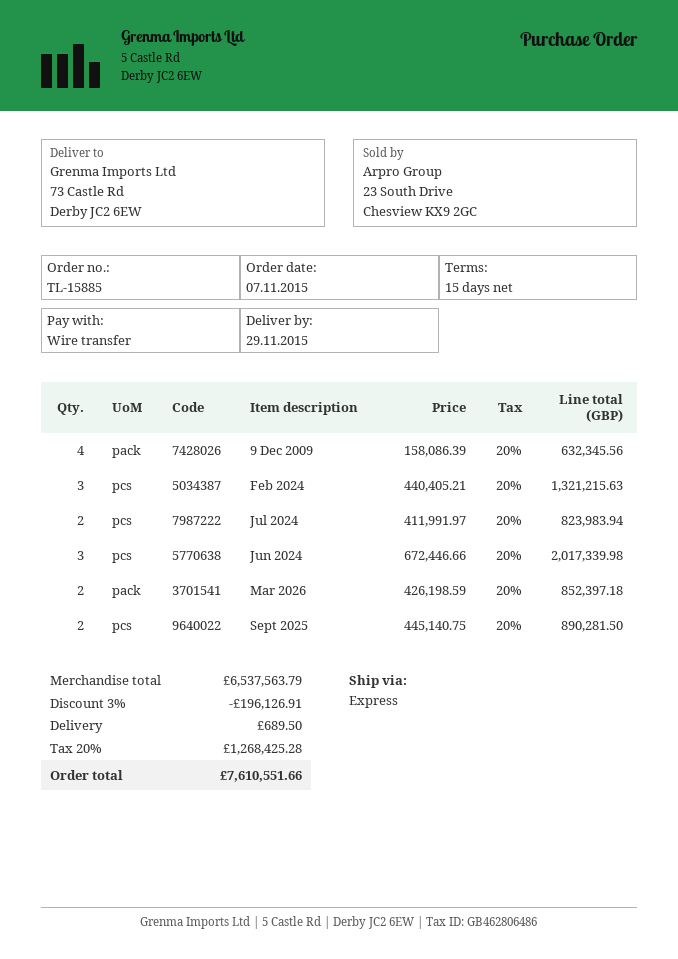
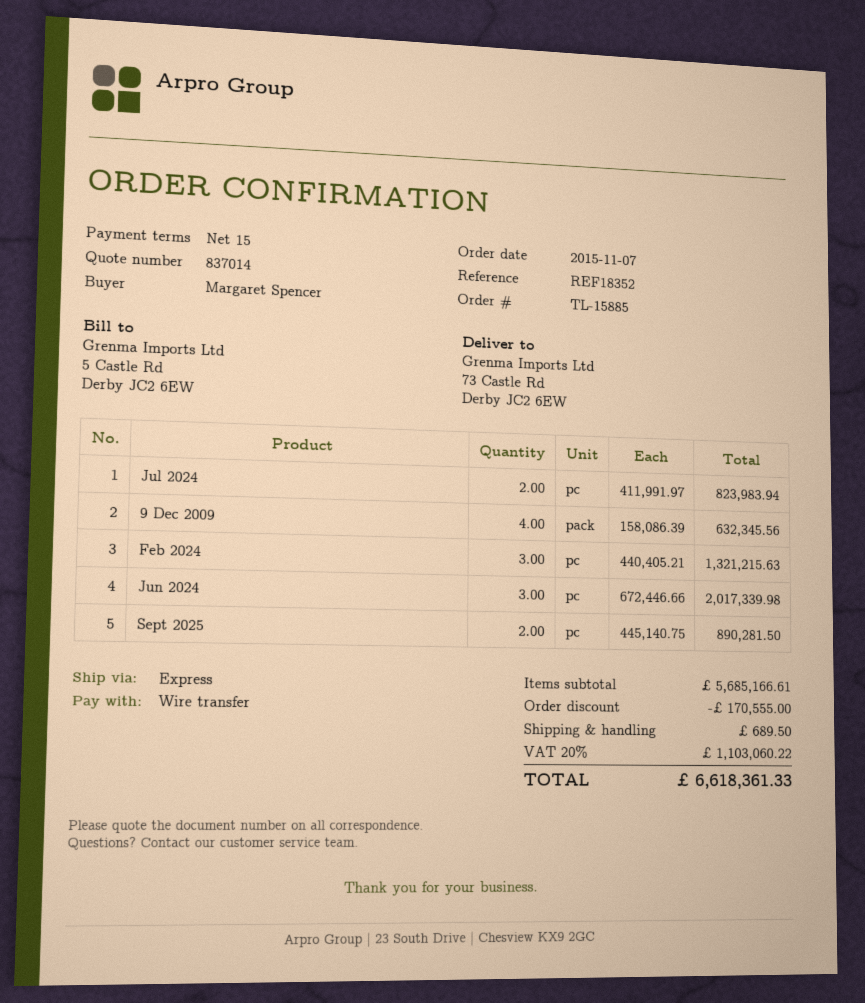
Mar 2026: 2 x 426198.59 = 852397.18 -> none
subtotal: 6537563.79 -> 5685166.61
discount: 196126.91 -> 170555.00
tax: 20% = 1268425.28 -> 20% = 1103060.22
total: 7610551.66 -> 6618361.33

